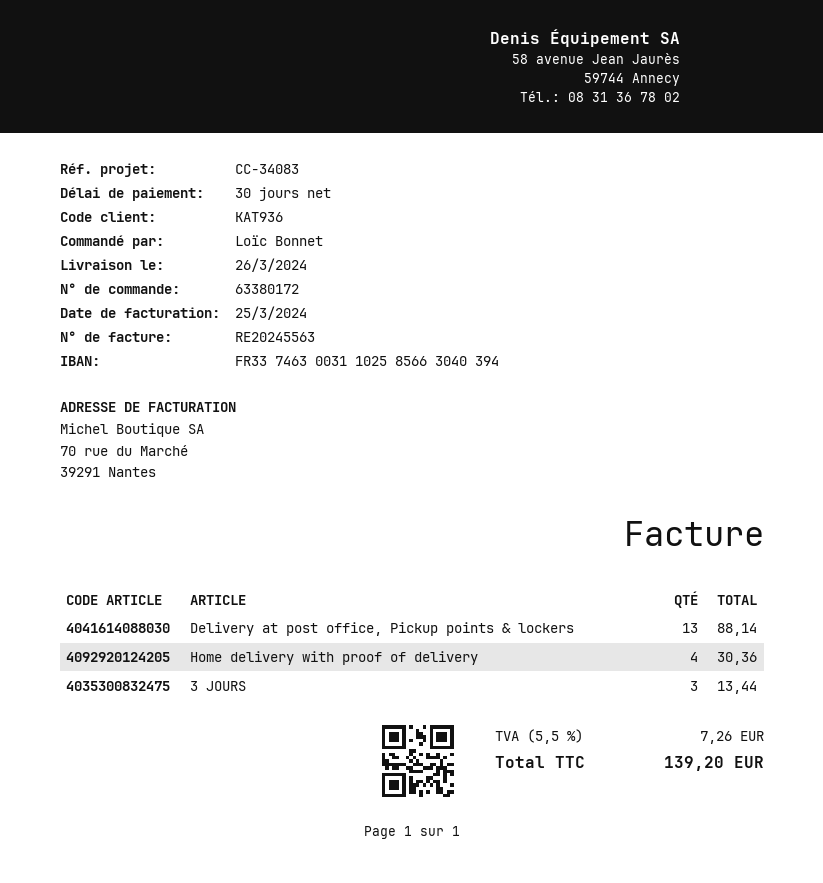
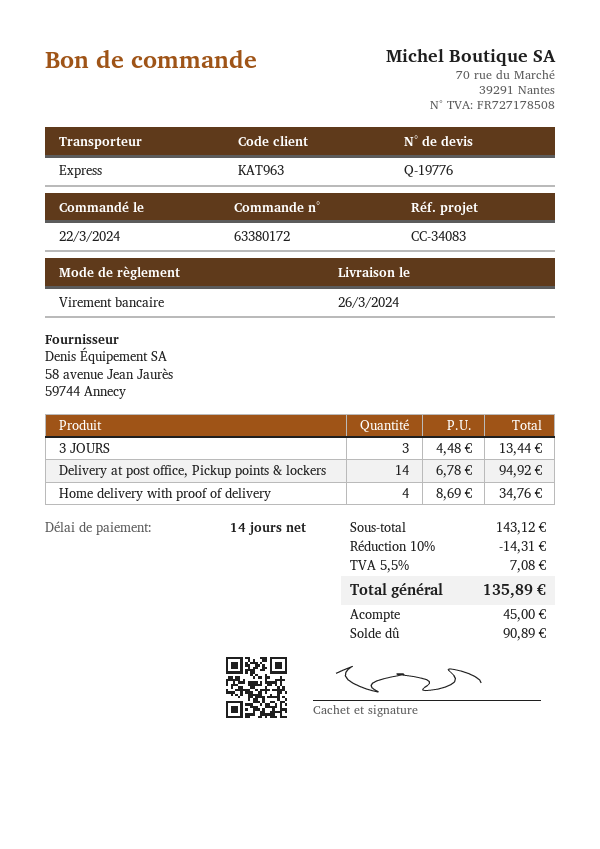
payment terms: 30 days -> 14 days
customer number: KAT936 -> KAT963
Delivery at post office, Pickup points & lockers: 13 for 88.14 -> 14 for 94.92
Home delivery with proof of delivery: 4 for 30.36 -> 4 for 34.76
discount: none -> 10% = 14.31
tax: 5.5% = 7.26 -> 5.5% = 7.08
total: 139.20 -> 135.89

